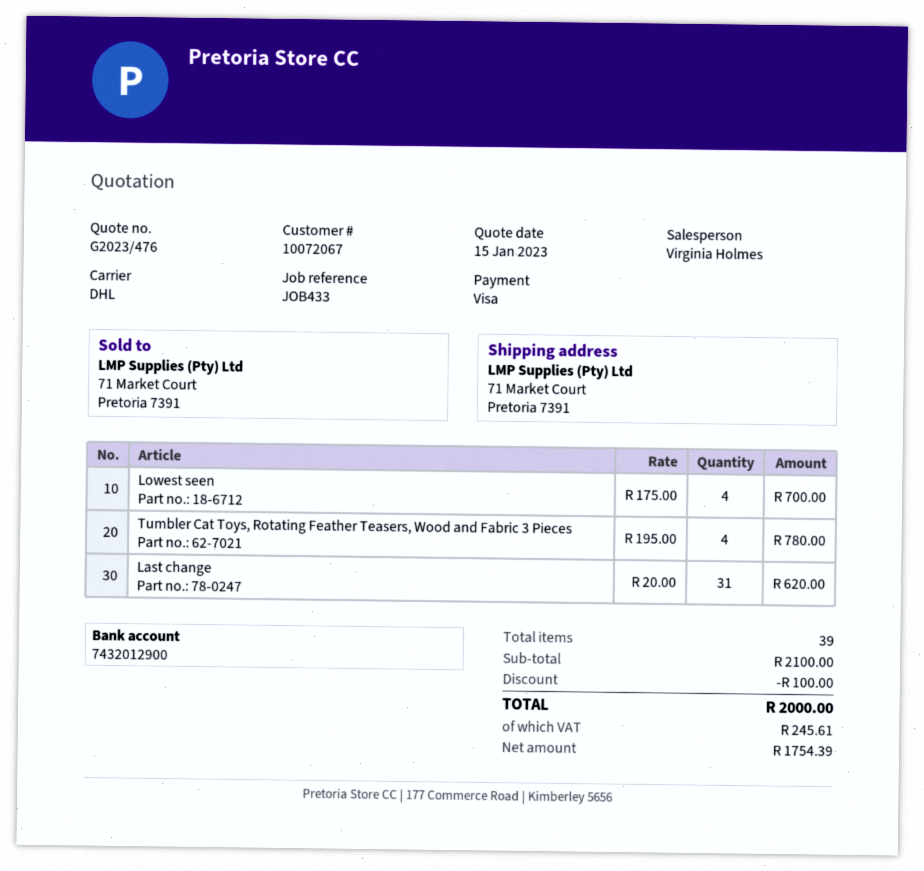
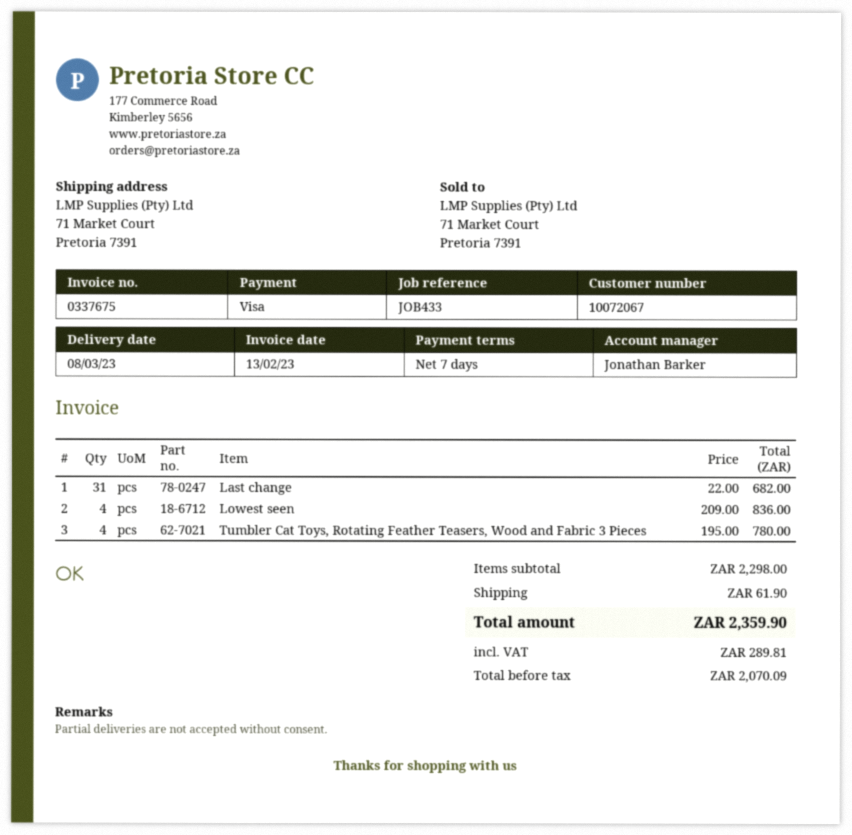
sales rep: Virginia Holmes -> Jonathan Barker
Lowest seen: 4 x 175.00 = 700.00 -> 4 x 209.00 = 836.00
Last change: 31 x 20.00 = 620.00 -> 31 x 22.00 = 682.00
subtotal: 2100.00 -> 2298.00
discount: 100.00 -> none
shipping: none -> 61.90
net: 1754.39 -> 2070.09
tax: 245.61 -> 289.81
total: 2000.00 -> 2359.90

